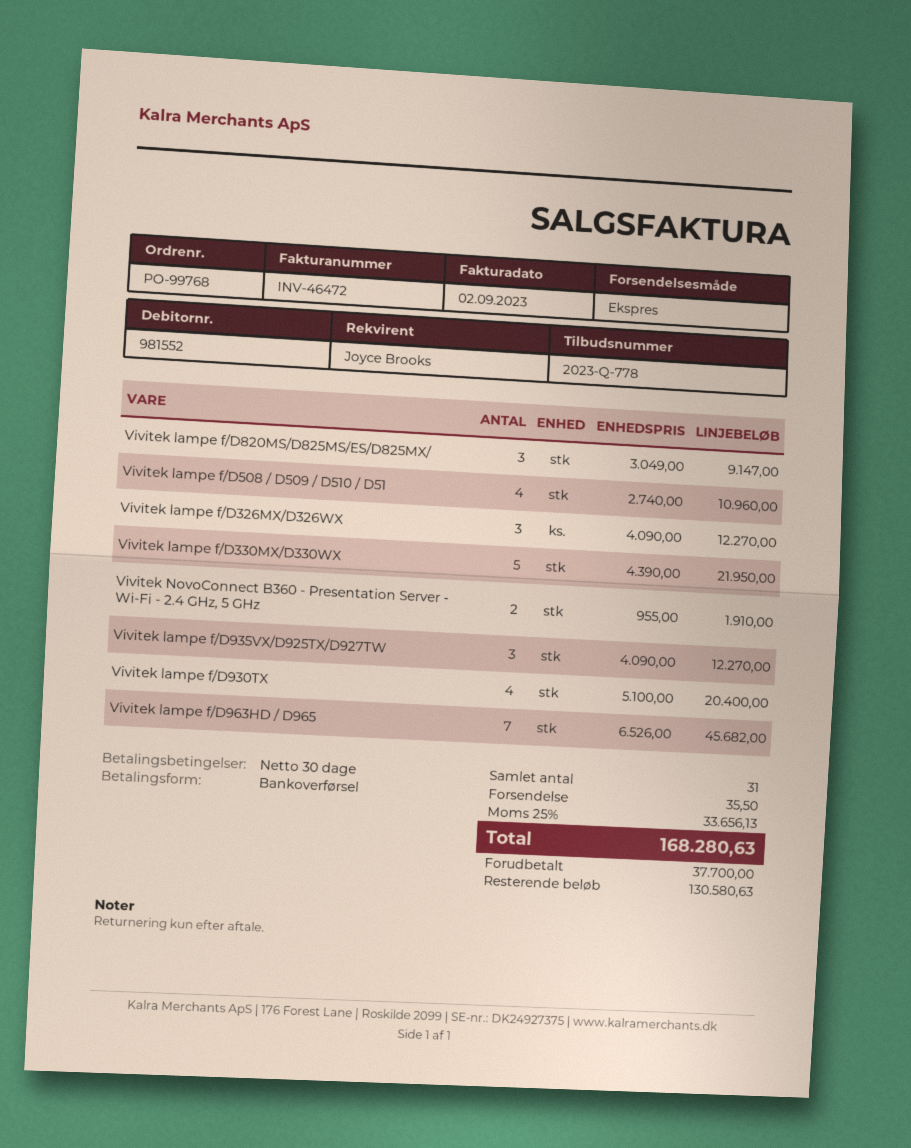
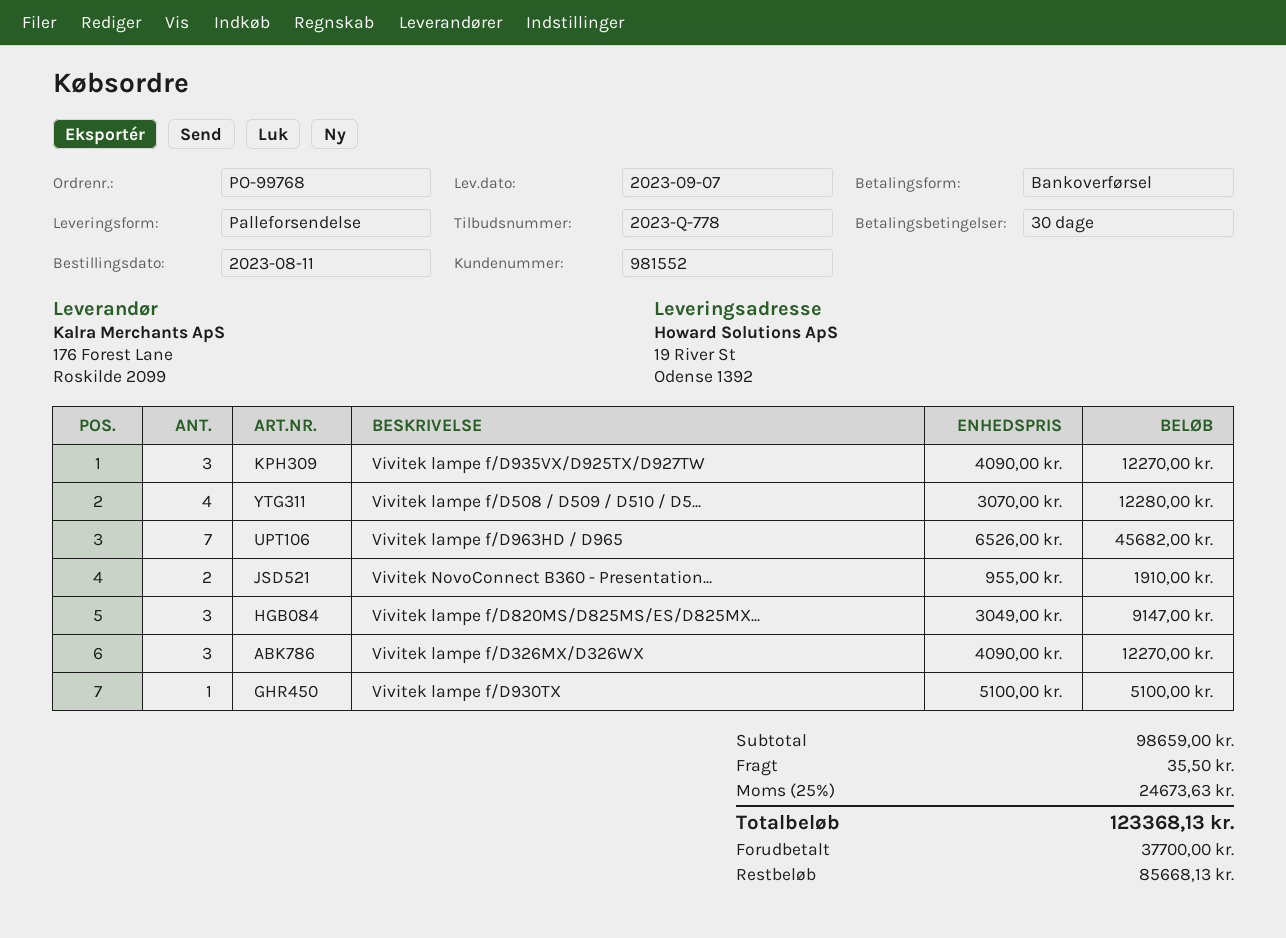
shipping method: express -> pallet freight
Vivitek lampe f/D508 / D509 / D510 / D51: 4 x 2740.00 = 10960.00 -> 4 x 3070.00 = 12280.00
Vivitek lampe f/D330MX/D330WX: 5 x 4390.00 = 21950.00 -> none
Vivitek lampe f/D930TX: 4 x 5100.00 = 20400.00 -> 1 x 5100.00 = 5100.00
tax: 25% = 33656.13 -> 25% = 24673.63
total: 168280.63 -> 123368.13
balance: 130580.63 -> 85668.13

